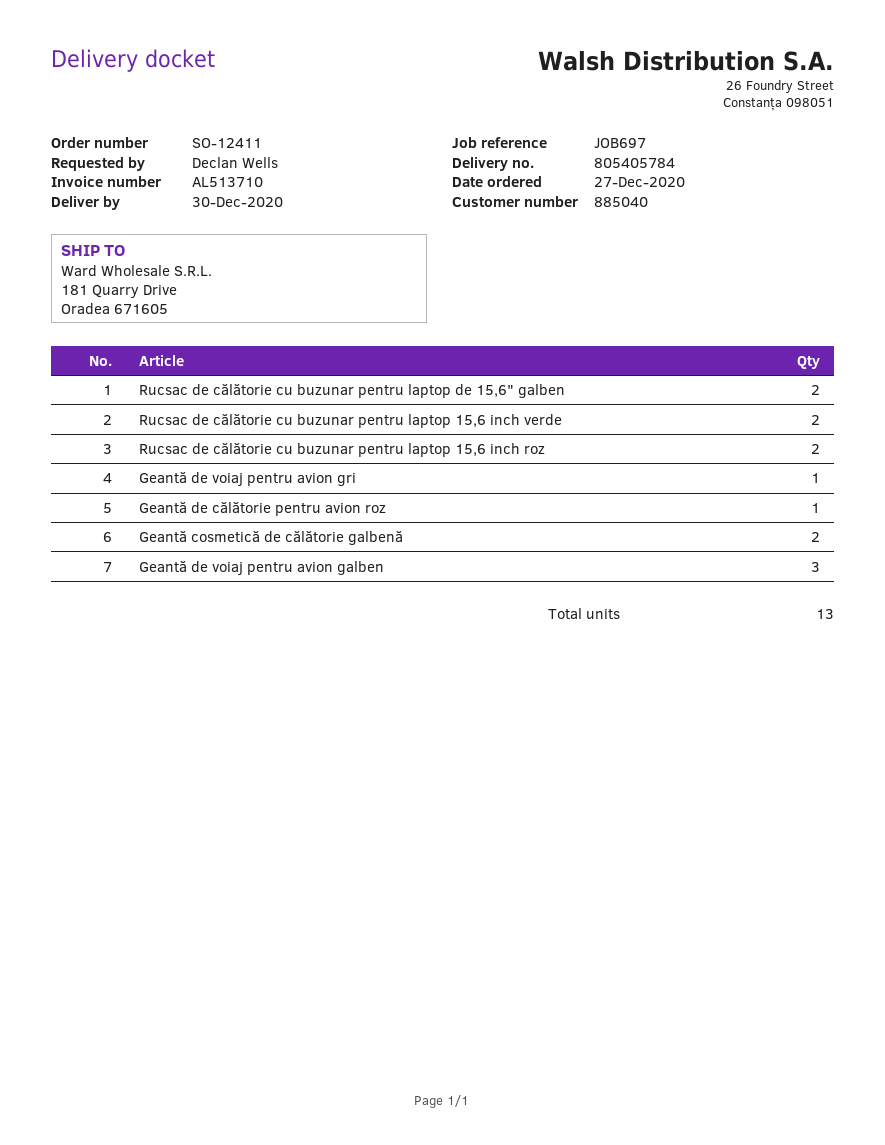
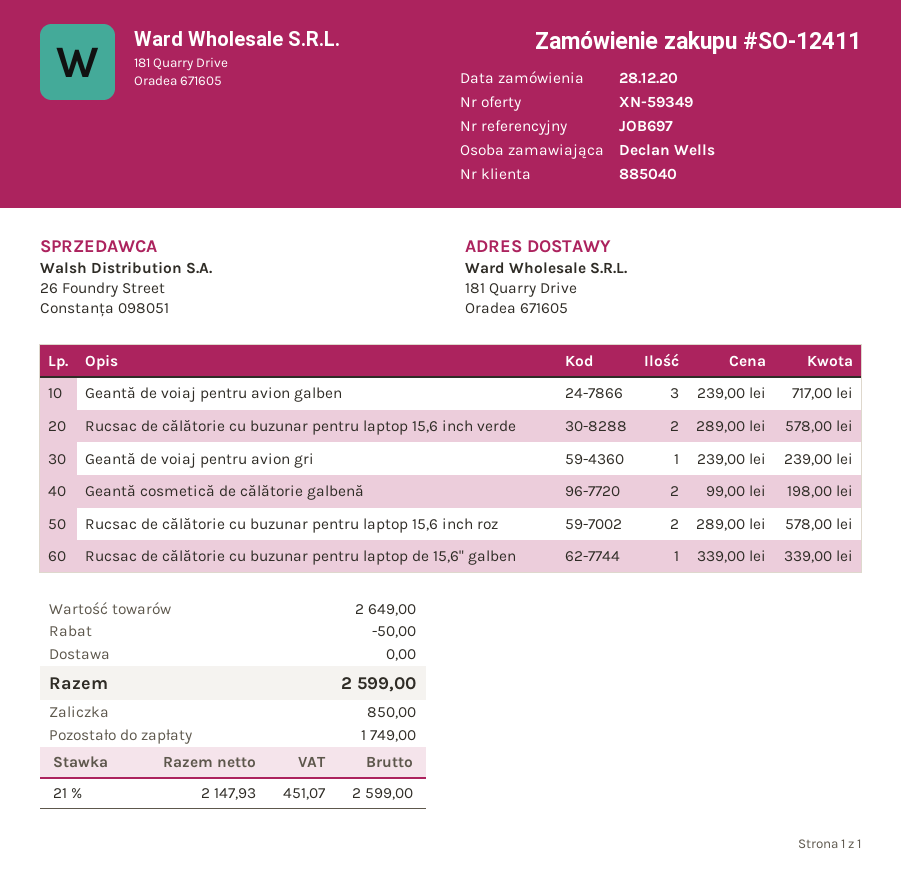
order date: 2020-12-27 -> 2020-12-28
Rucsac de călătorie cu buzunar pentru laptop de 15,6" galben: 2 -> 1
Geantă de călătorie pentru avion roz: 1 -> none

